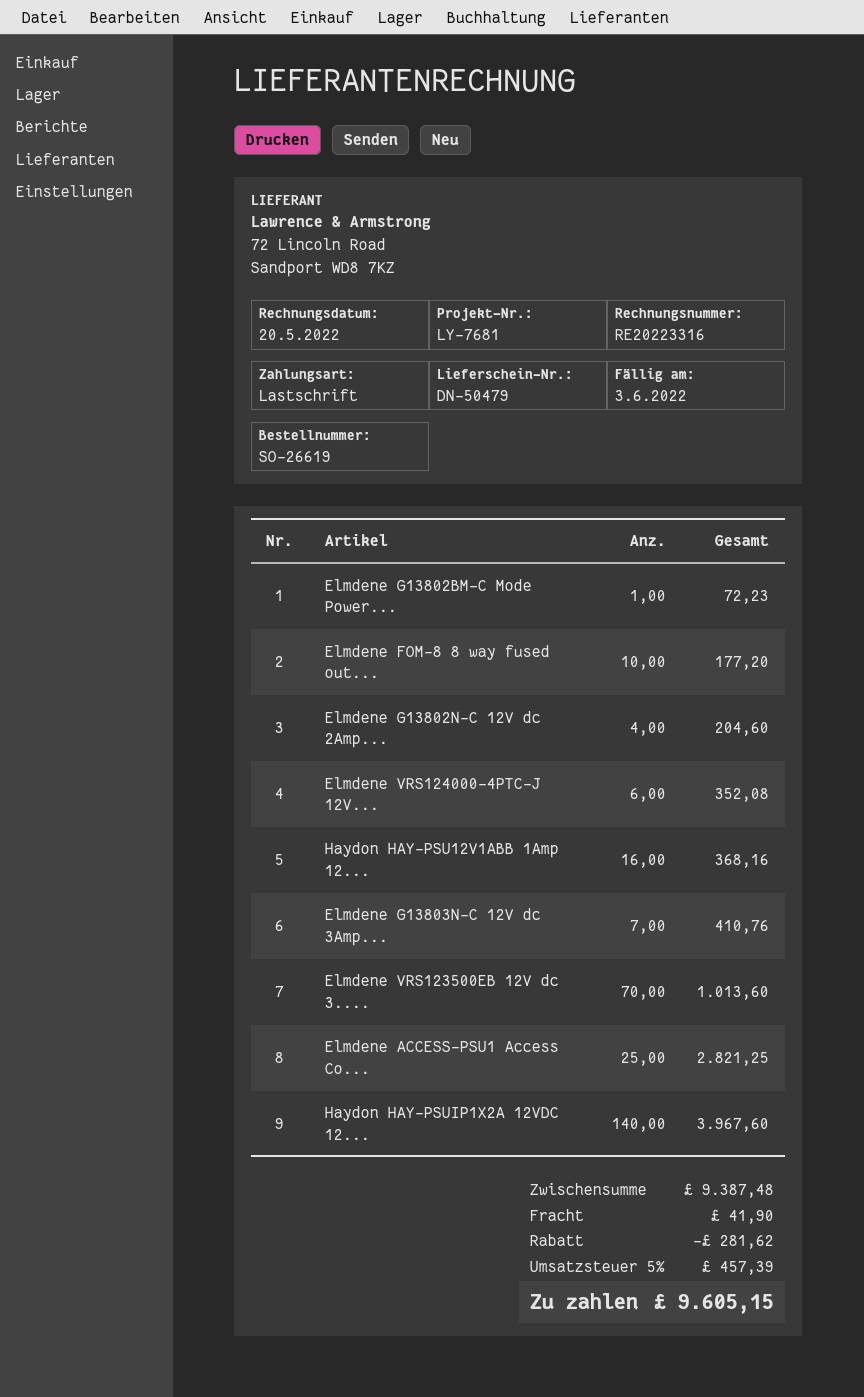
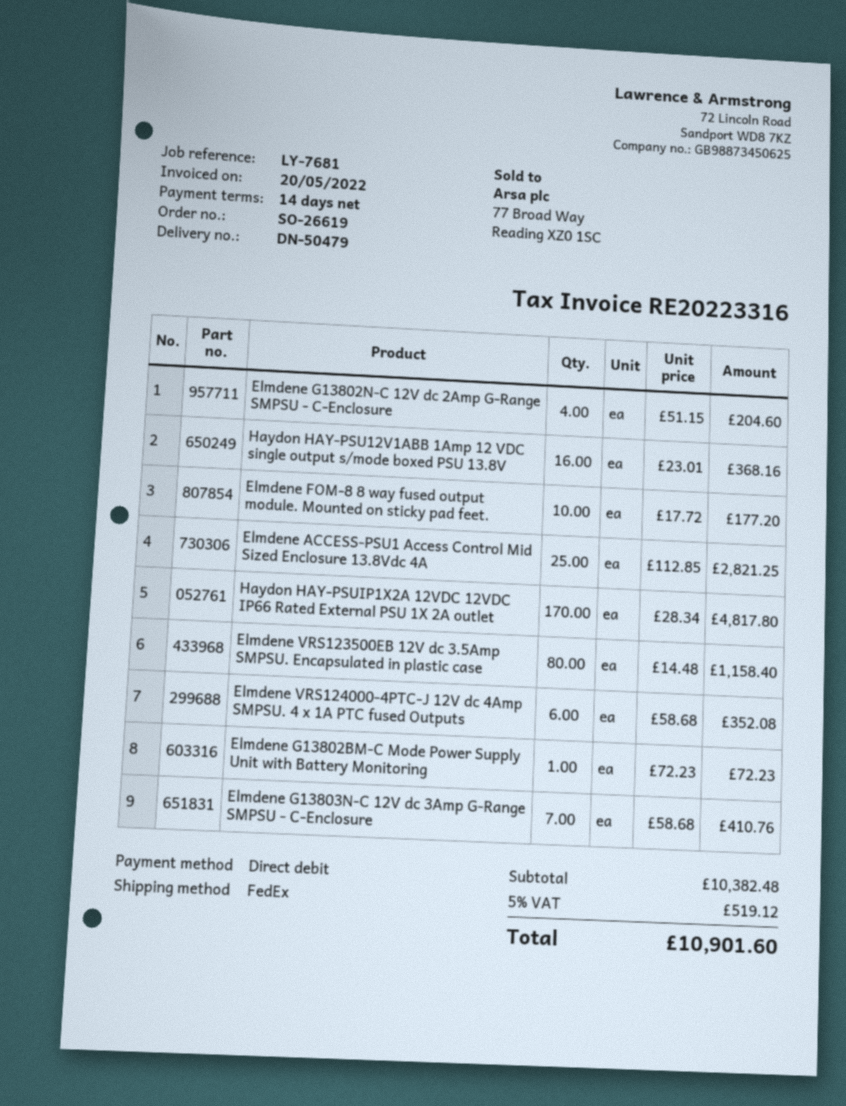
Elmdene VRS123500EB 12V dc 3....: 70 for 1013.60 -> 80 for 1158.40
Haydon HAY-PSUIP1X2A 12VDC 12...: 140 for 3967.60 -> 170 for 4817.80
subtotal: 9387.48 -> 10382.48
discount: 281.62 -> none
shipping: 41.90 -> none
tax: 5% = 457.39 -> 5% = 519.12
total: 9605.15 -> 10901.60

